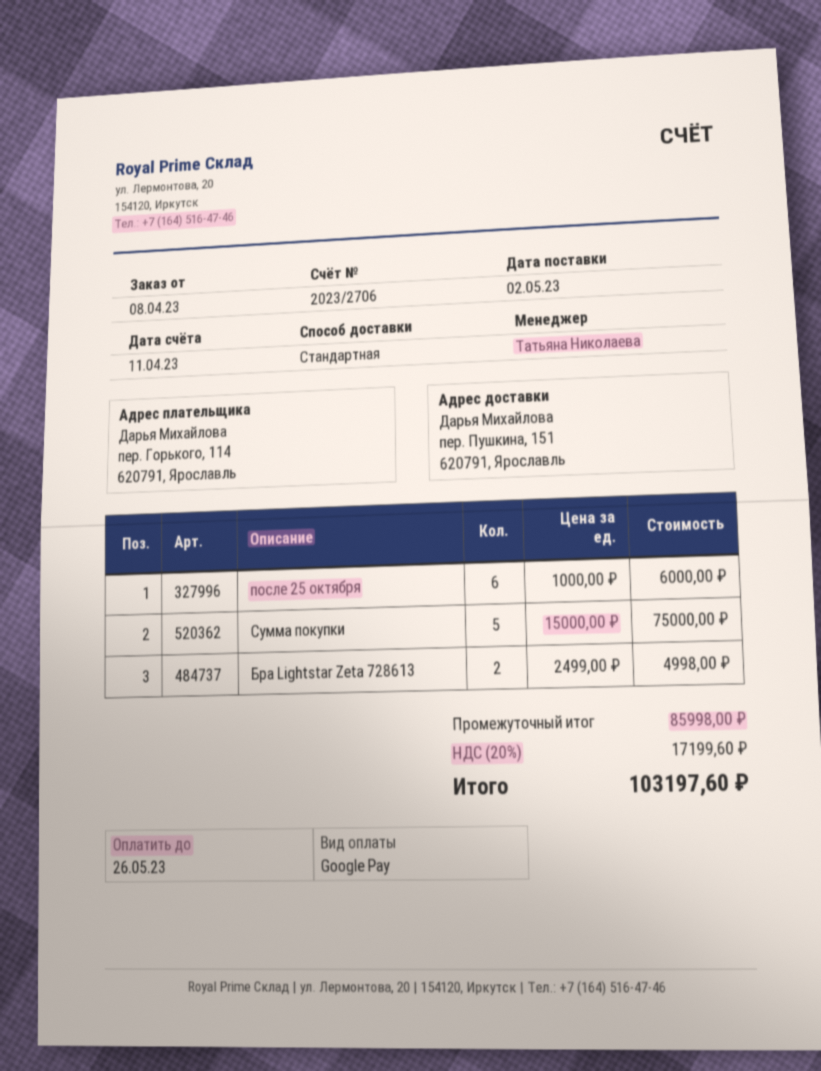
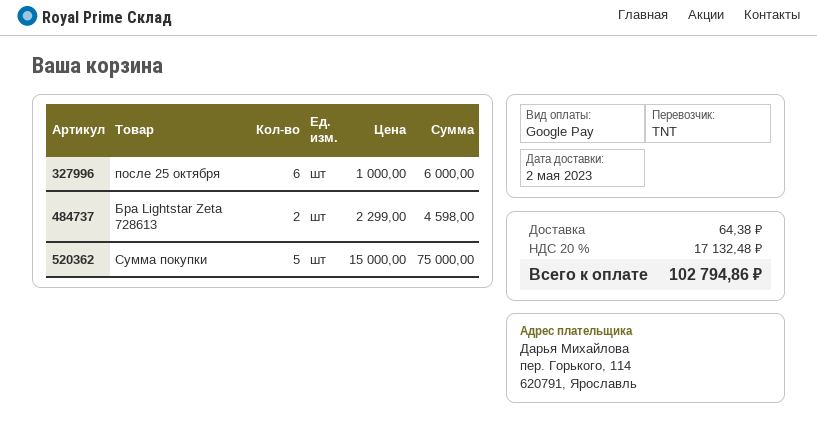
shipping method: standard -> TNT
Бра Lightstar Zeta 728613: 2 x 2499.00 = 4998.00 -> 2 x 2299.00 = 4598.00
shipping: none -> 64.38
tax: 20% = 17199.60 -> 20% = 17132.48
total: 103197.60 -> 102794.86

